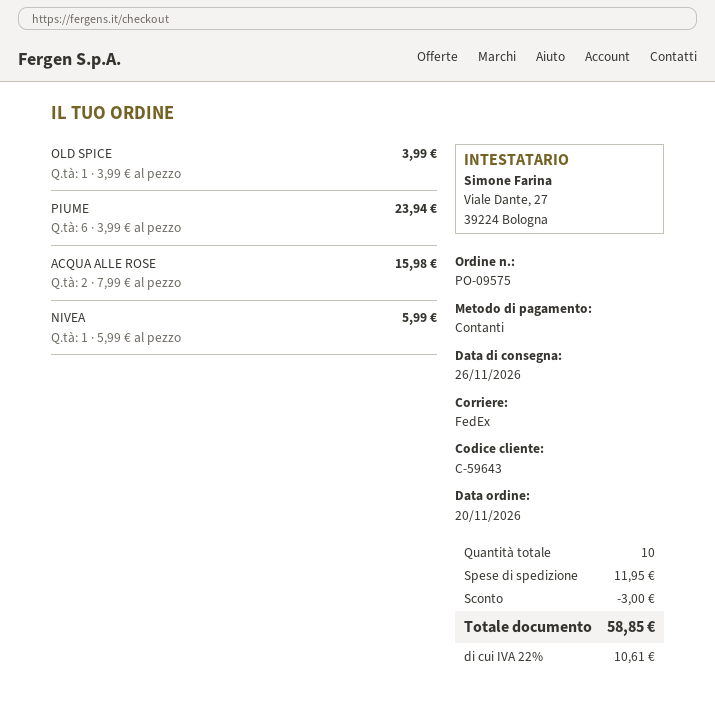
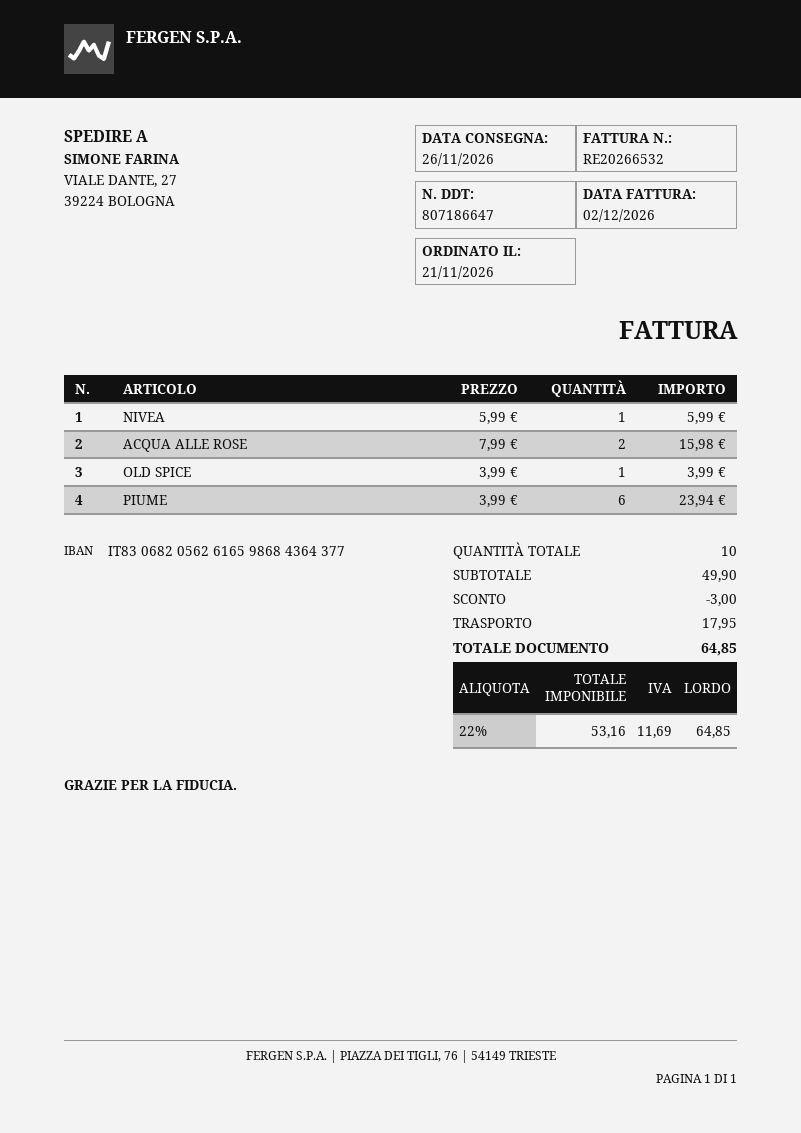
order date: 2026-11-20 -> 2026-11-21
shipping: 11.95 -> 17.95
tax: 22% = 10.61 -> 22% = 11.69
total: 58.85 -> 64.85

